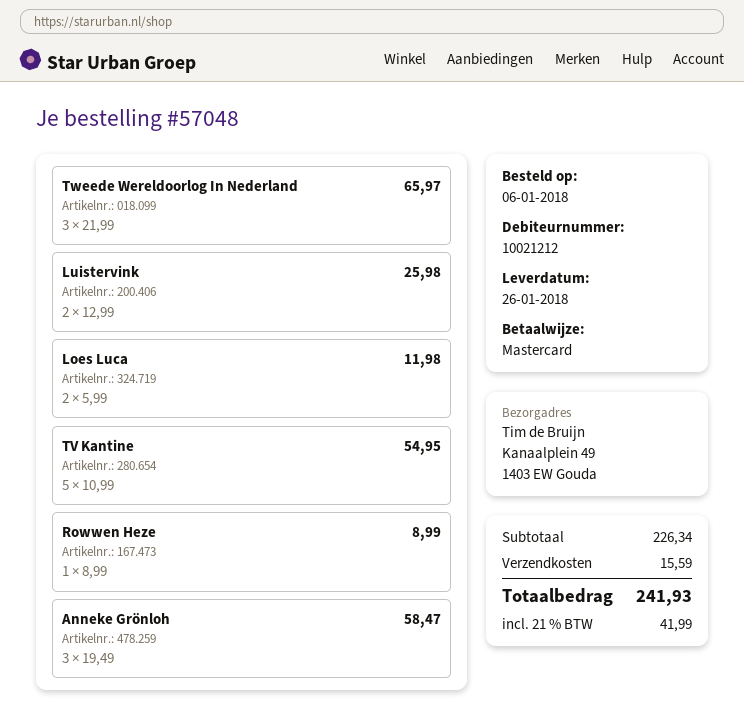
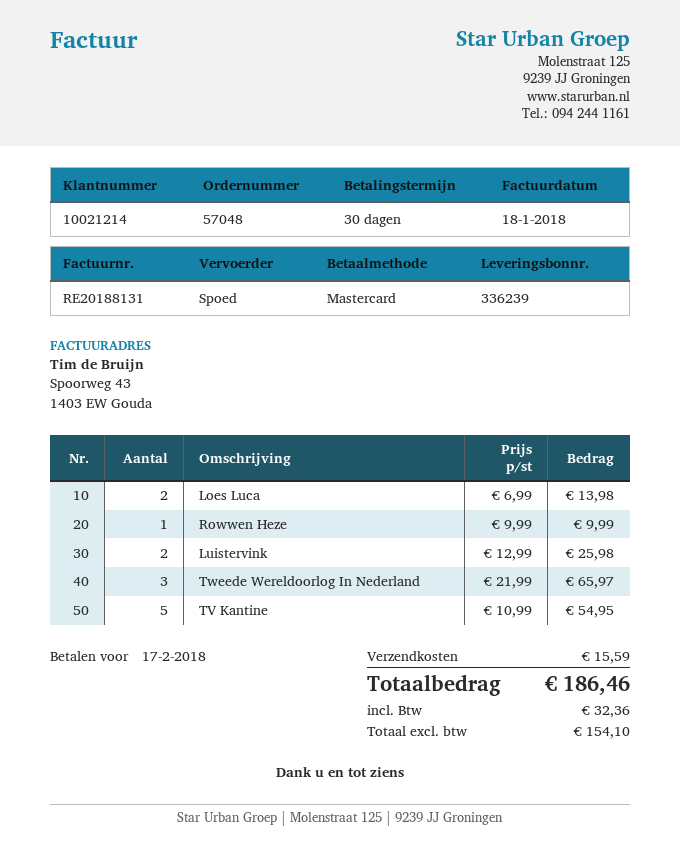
customer number: 10021212 -> 10021214
Loes Luca: 2 x 5.99 = 11.98 -> 2 x 6.99 = 13.98
Rowwen Heze: 1 x 8.99 = 8.99 -> 1 x 9.99 = 9.99
Anneke Grönloh: 3 x 19.49 = 58.47 -> none
tax: 41.99 -> 32.36
total: 241.93 -> 186.46

